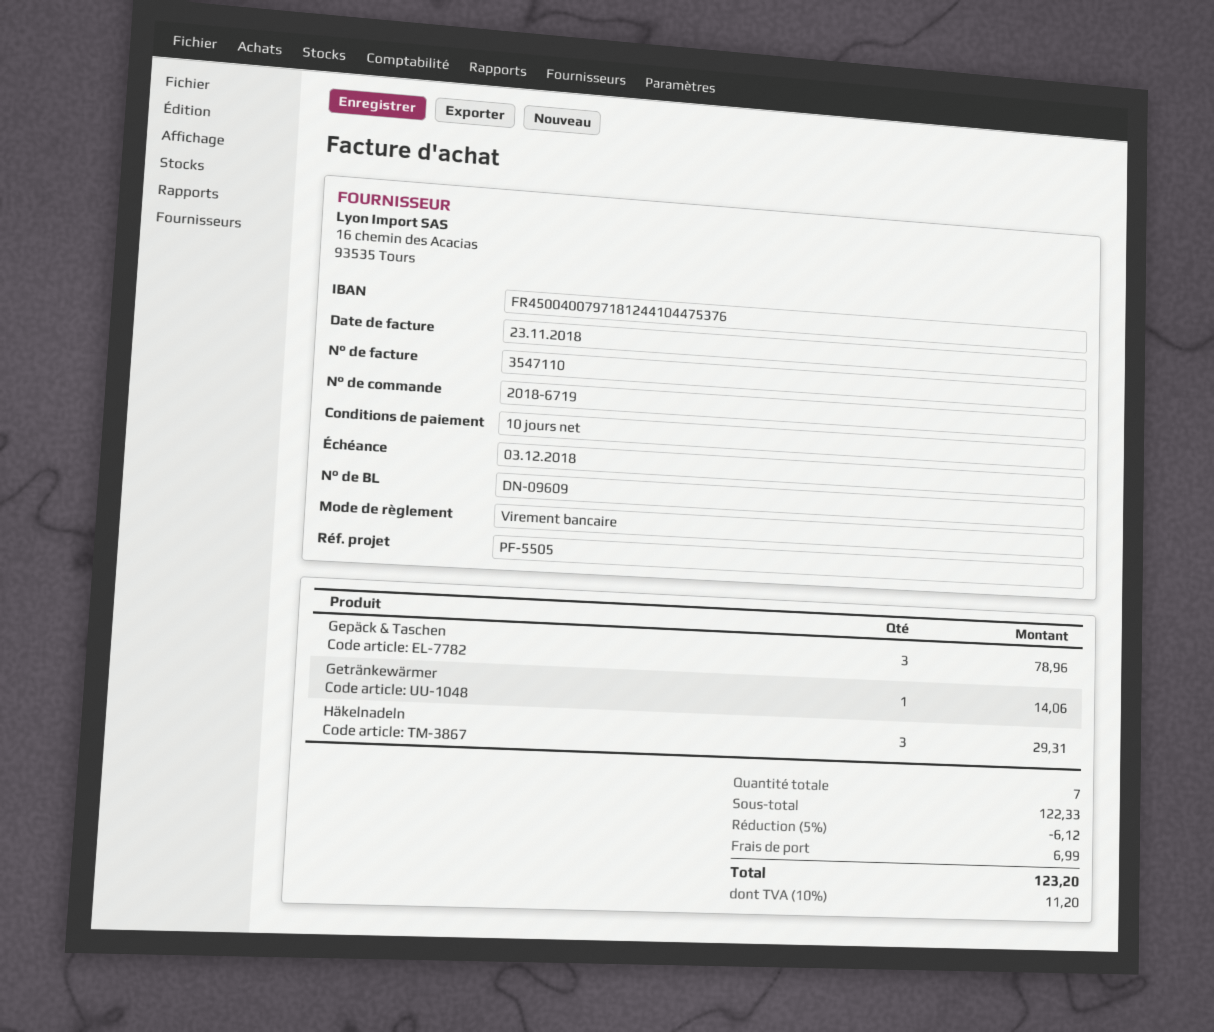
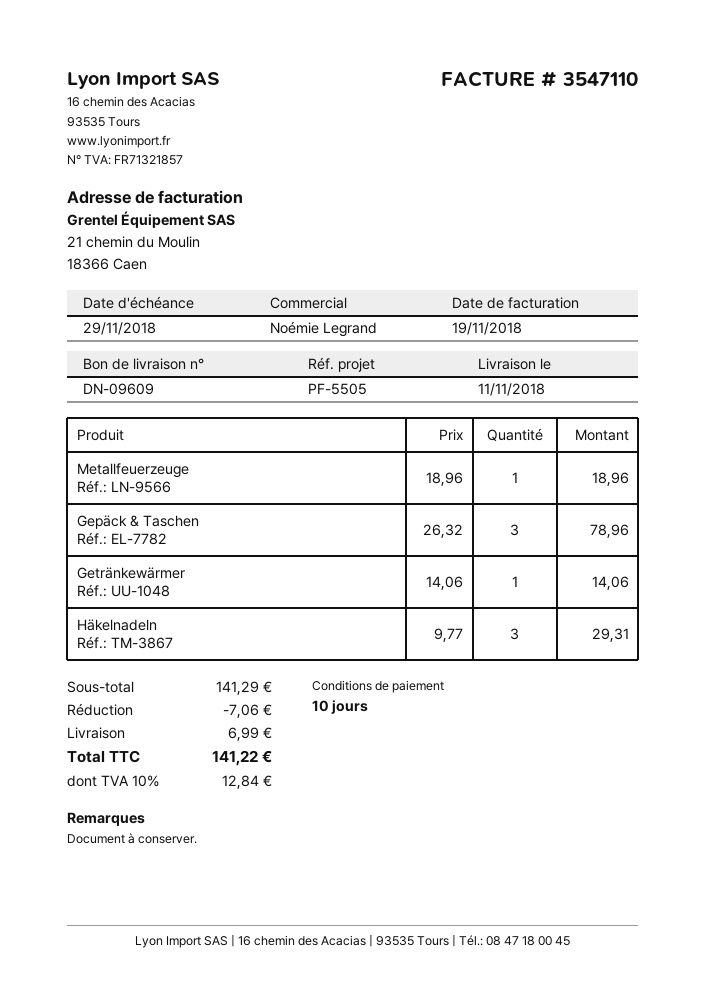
invoice date: 2018-11-23 -> 2018-11-19
due date: 2018-12-03 -> 2018-11-29
Metallfeuerzeuge: none -> 1 for 18.96
subtotal: 122.33 -> 141.29
discount: 6.12 -> 7.06
tax: 10% = 11.20 -> 10% = 12.84
total: 123.20 -> 141.22

